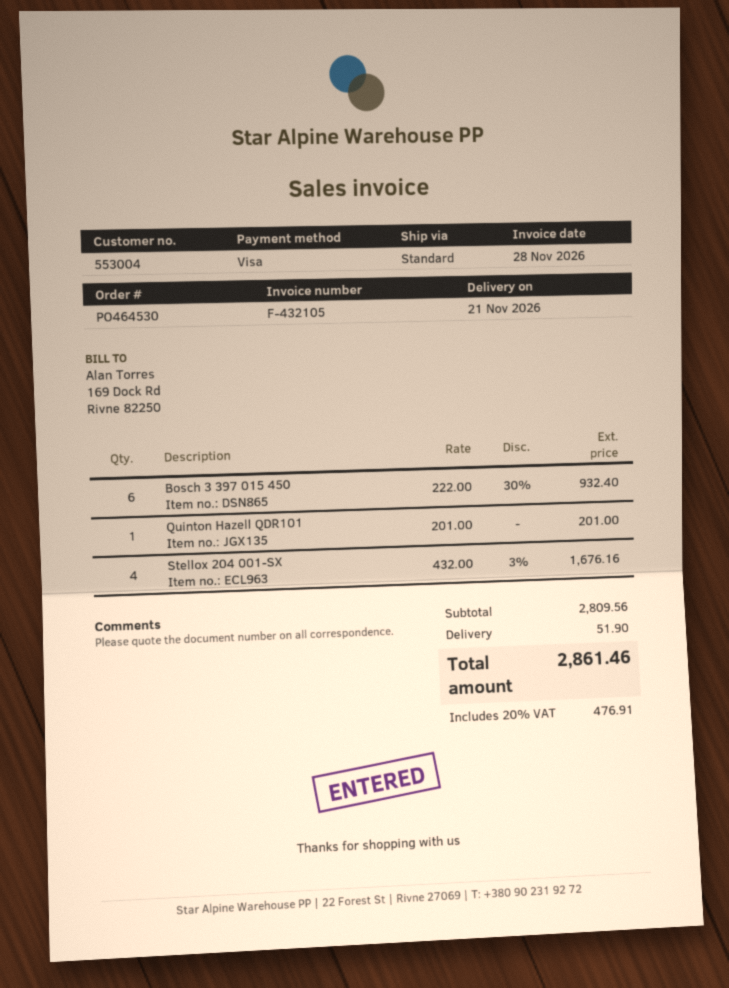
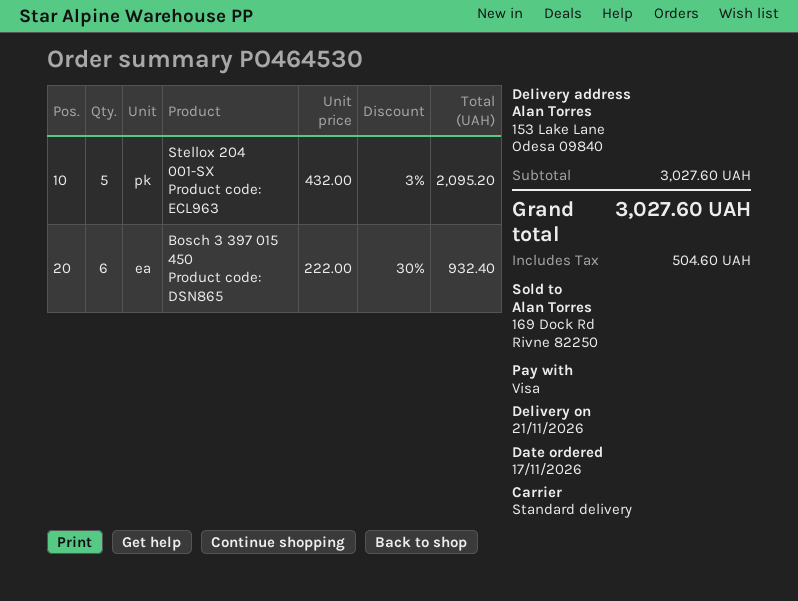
Quinton Hazell QDR101: 1 x 201.00 = 201.00 -> none
Stellox 204 001-SX: 4 x 432.00 - 3% = 1676.16 -> 5 x 432.00 - 3% = 2095.20
subtotal: 2809.56 -> 3027.60
shipping: 51.90 -> none
tax: 476.91 -> 504.60
total: 2861.46 -> 3027.60

